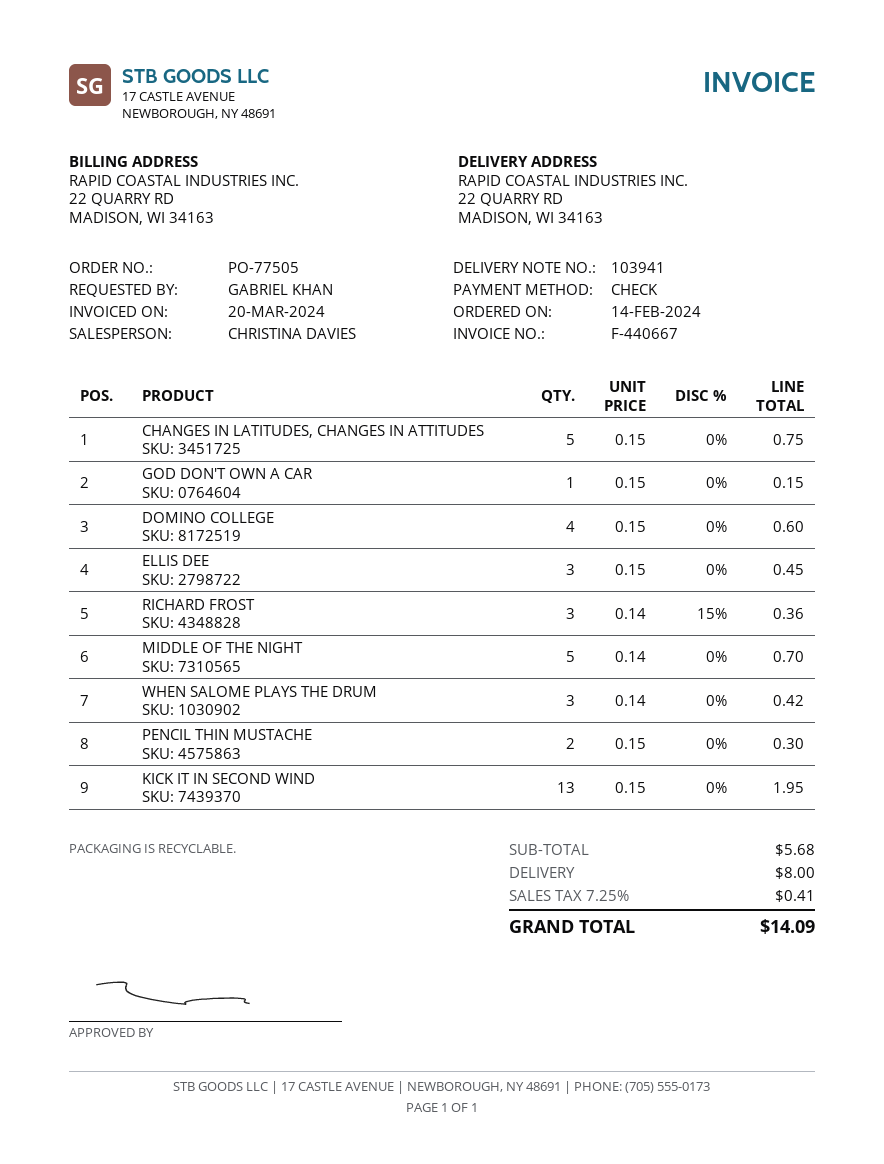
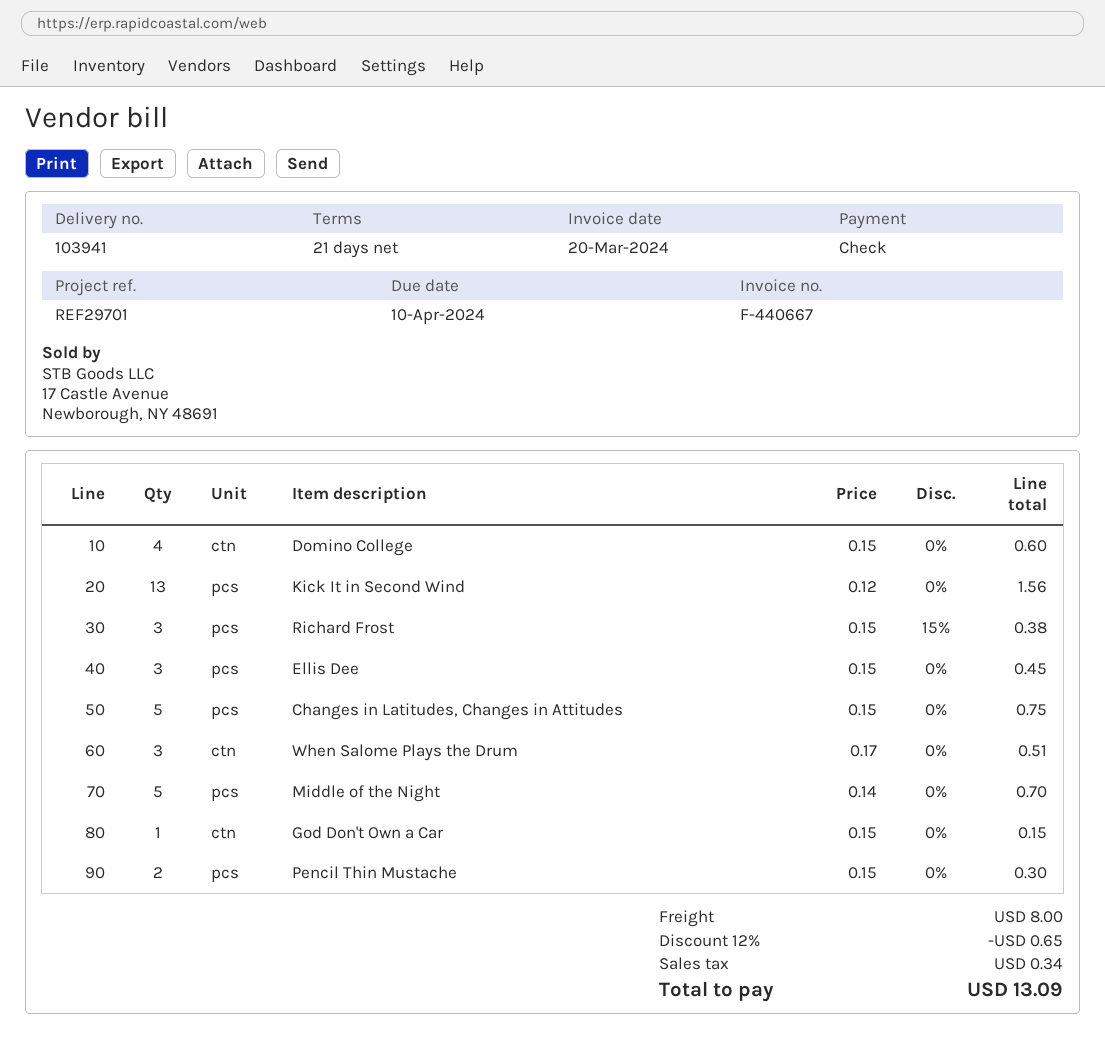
RICHARD FROST: 3 x 0.14 - 15% = 0.36 -> 3 x 0.15 - 15% = 0.38
WHEN SALOME PLAYS THE DRUM: 3 x 0.14 = 0.42 -> 3 x 0.17 = 0.51
KICK IT IN SECOND WIND: 13 x 0.15 = 1.95 -> 13 x 0.12 = 1.56
discount: none -> 12% = 0.65
tax: 0.41 -> 0.34
total: 14.09 -> 13.09

